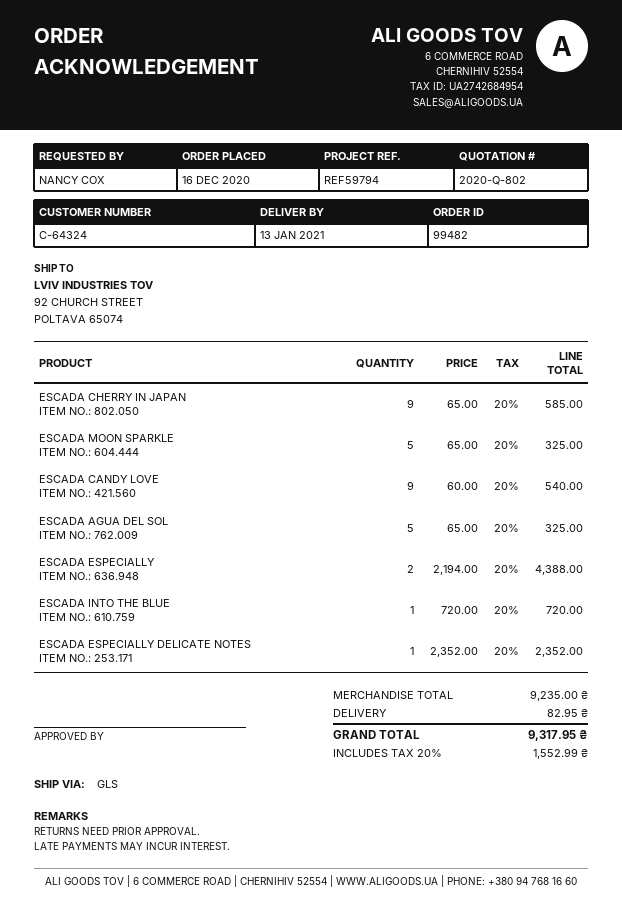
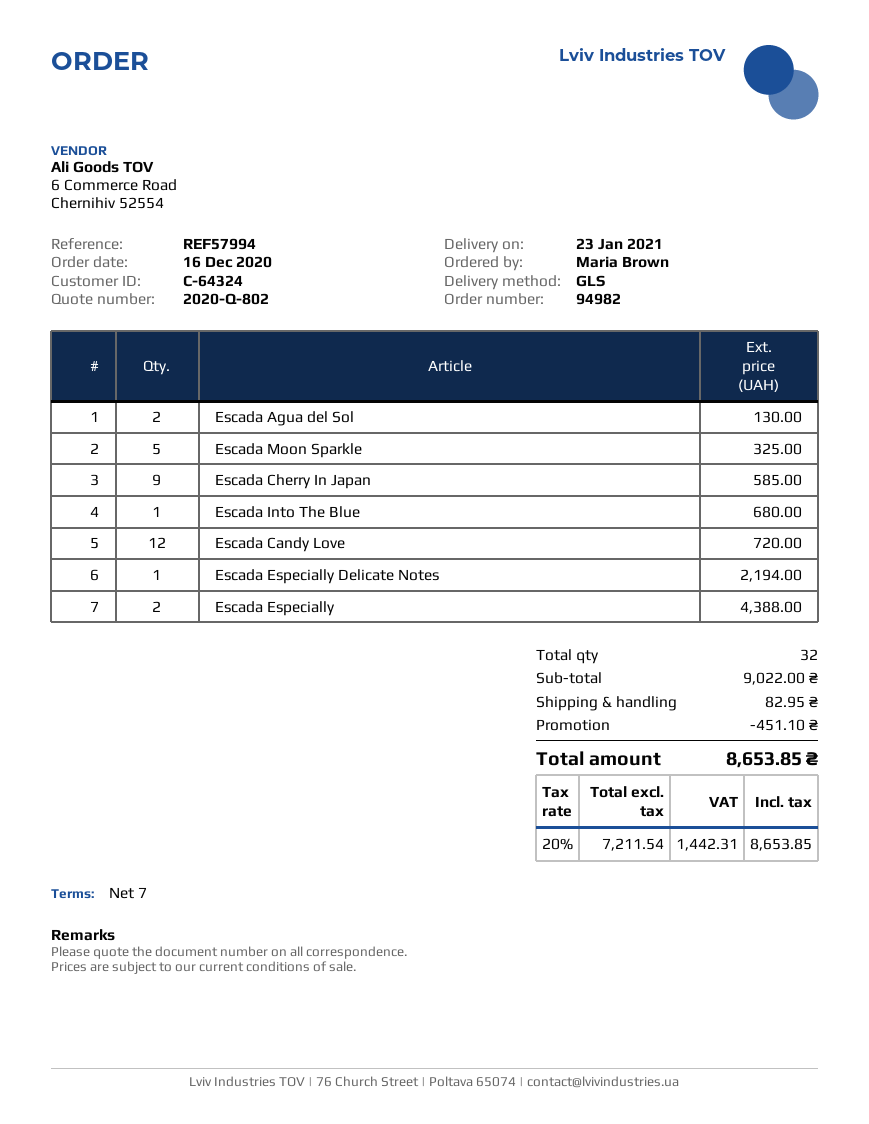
order number: 99482 -> 94982
delivery date: 2021-01-13 -> 2021-01-23
reference: REF59794 -> REF57994
ordered by: NANCY COX -> Maria Brown
ESCADA CANDY LOVE: 9 for 540.00 -> 12 for 720.00
ESCADA AGUA DEL SOL: 5 for 325.00 -> 2 for 130.00
ESCADA INTO THE BLUE: 1 for 720.00 -> 1 for 680.00
ESCADA ESPECIALLY DELICATE NOTES: 1 for 2352.00 -> 1 for 2194.00
subtotal: 9235.00 -> 9022.00
discount: none -> 451.10
tax: 20% = 1552.99 -> 20% = 1442.31
total: 9317.95 -> 8653.85

